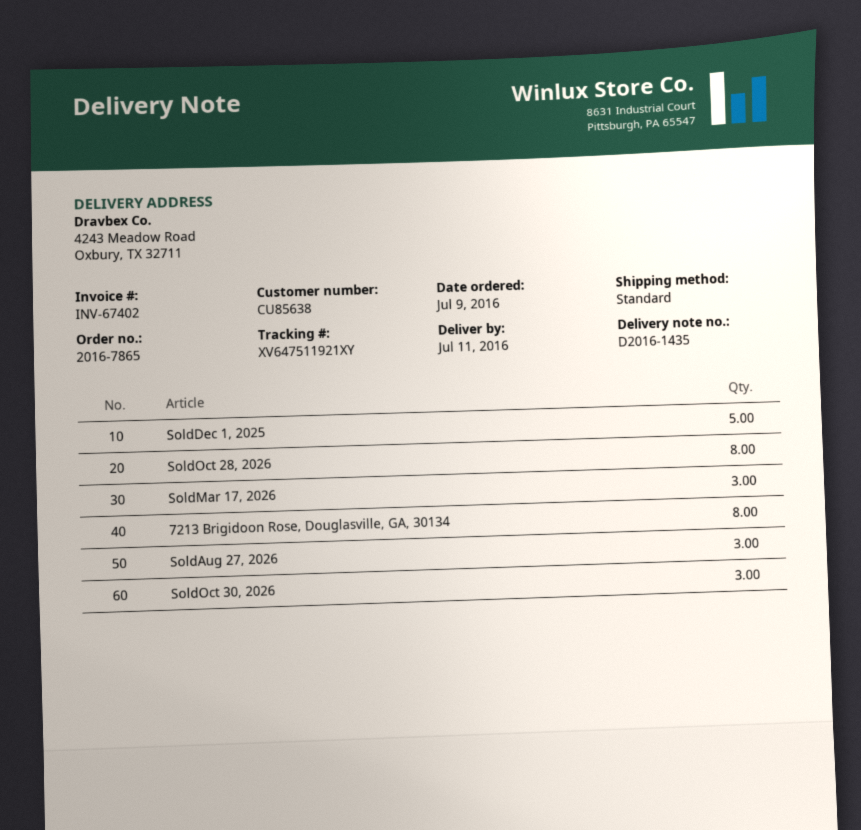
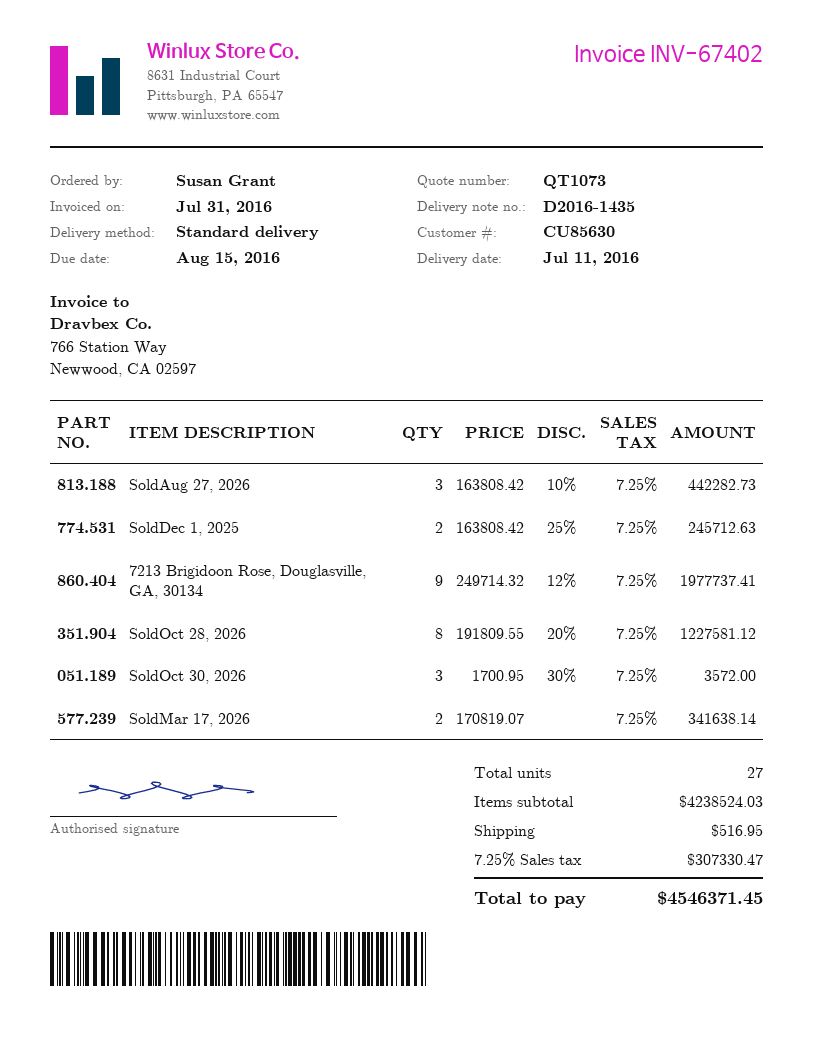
customer number: CU85638 -> CU85630
SoldDec 1, 2025: 5 -> 2
SoldMar 17, 2026: 3 -> 2
7213 Brigidoon Rose, Douglasville, GA, 30134: 8 -> 9

